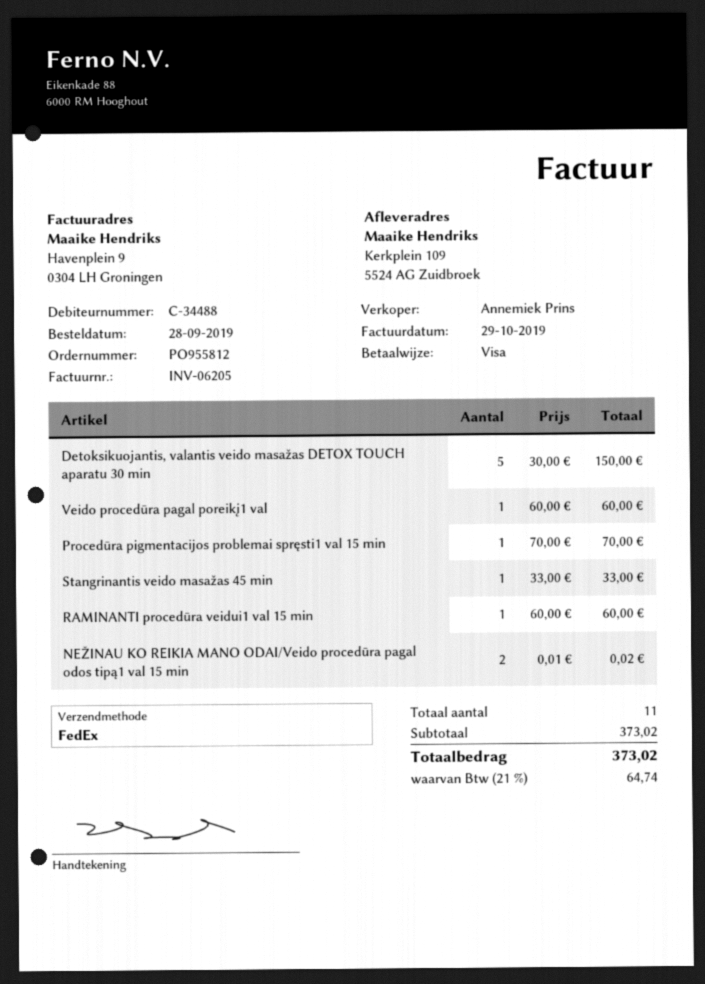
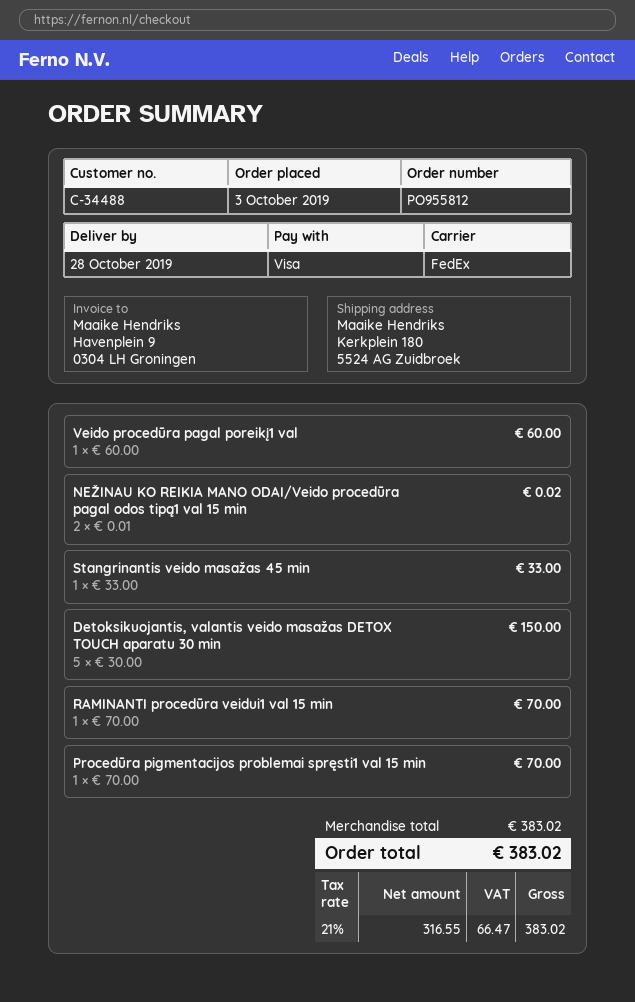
order date: 2019-09-28 -> 2019-10-03
ship to: Kerkplein 109, 5524 AG Zuidbroek -> Kerkplein 180, 5524 AG Zuidbroek
RAMINANTI procedūra veidui1 val 15 min: 1 x 60.00 = 60.00 -> 1 x 70.00 = 70.00
subtotal: 373.02 -> 383.02
tax: 21% = 64.74 -> 21% = 66.47
total: 373.02 -> 383.02

